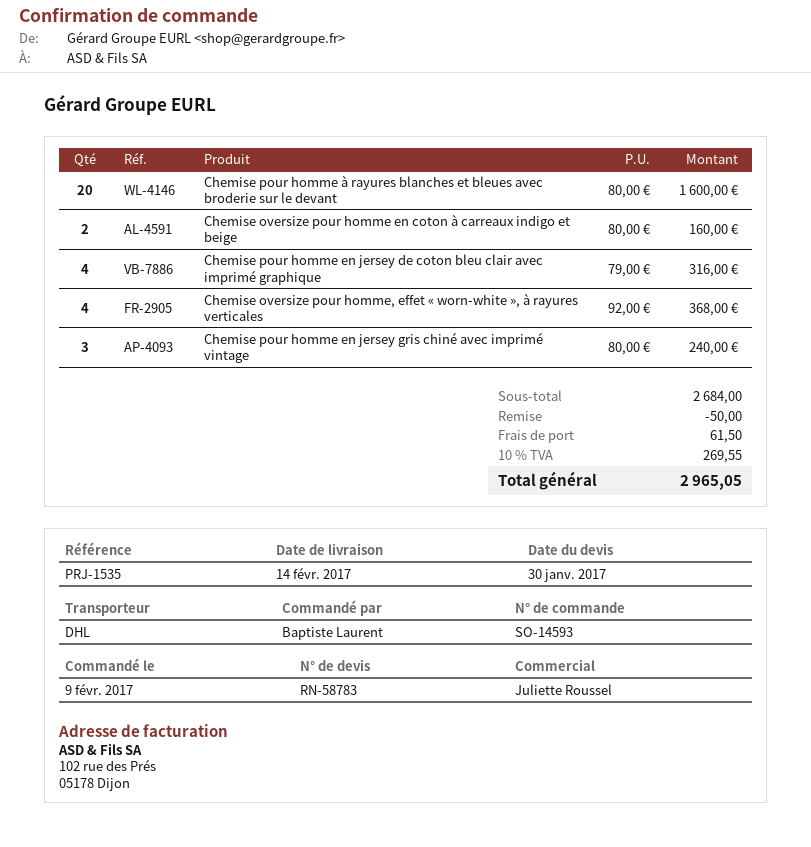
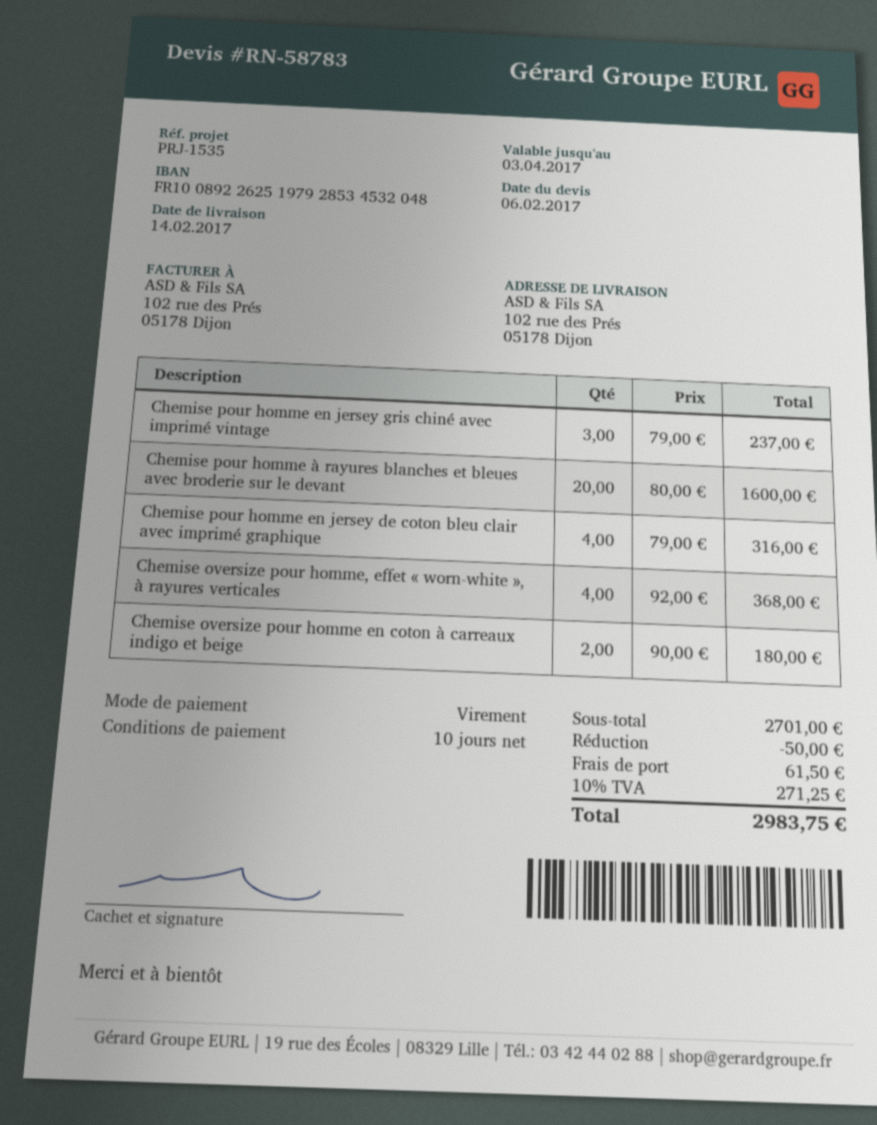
quote date: 2017-01-30 -> 2017-02-06
Chemise oversize pour homme en coton à carreaux indigo et beige: 2 x 80.00 = 160.00 -> 2 x 90.00 = 180.00
Chemise pour homme en jersey gris chiné avec imprimé vintage: 3 x 80.00 = 240.00 -> 3 x 79.00 = 237.00
subtotal: 2684.00 -> 2701.00
tax: 10% = 269.55 -> 10% = 271.25
total: 2965.05 -> 2983.75

